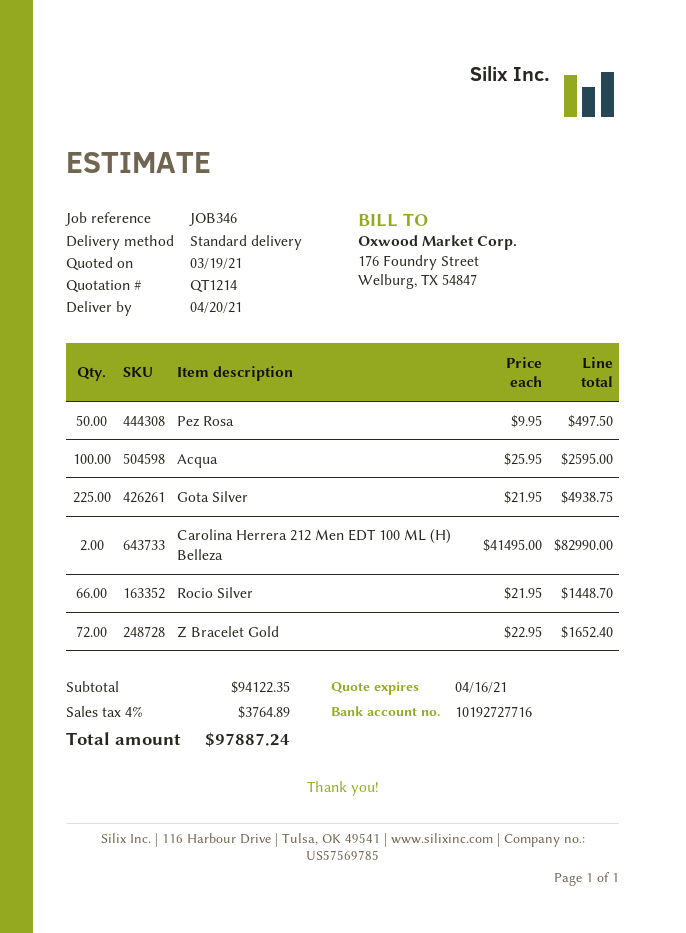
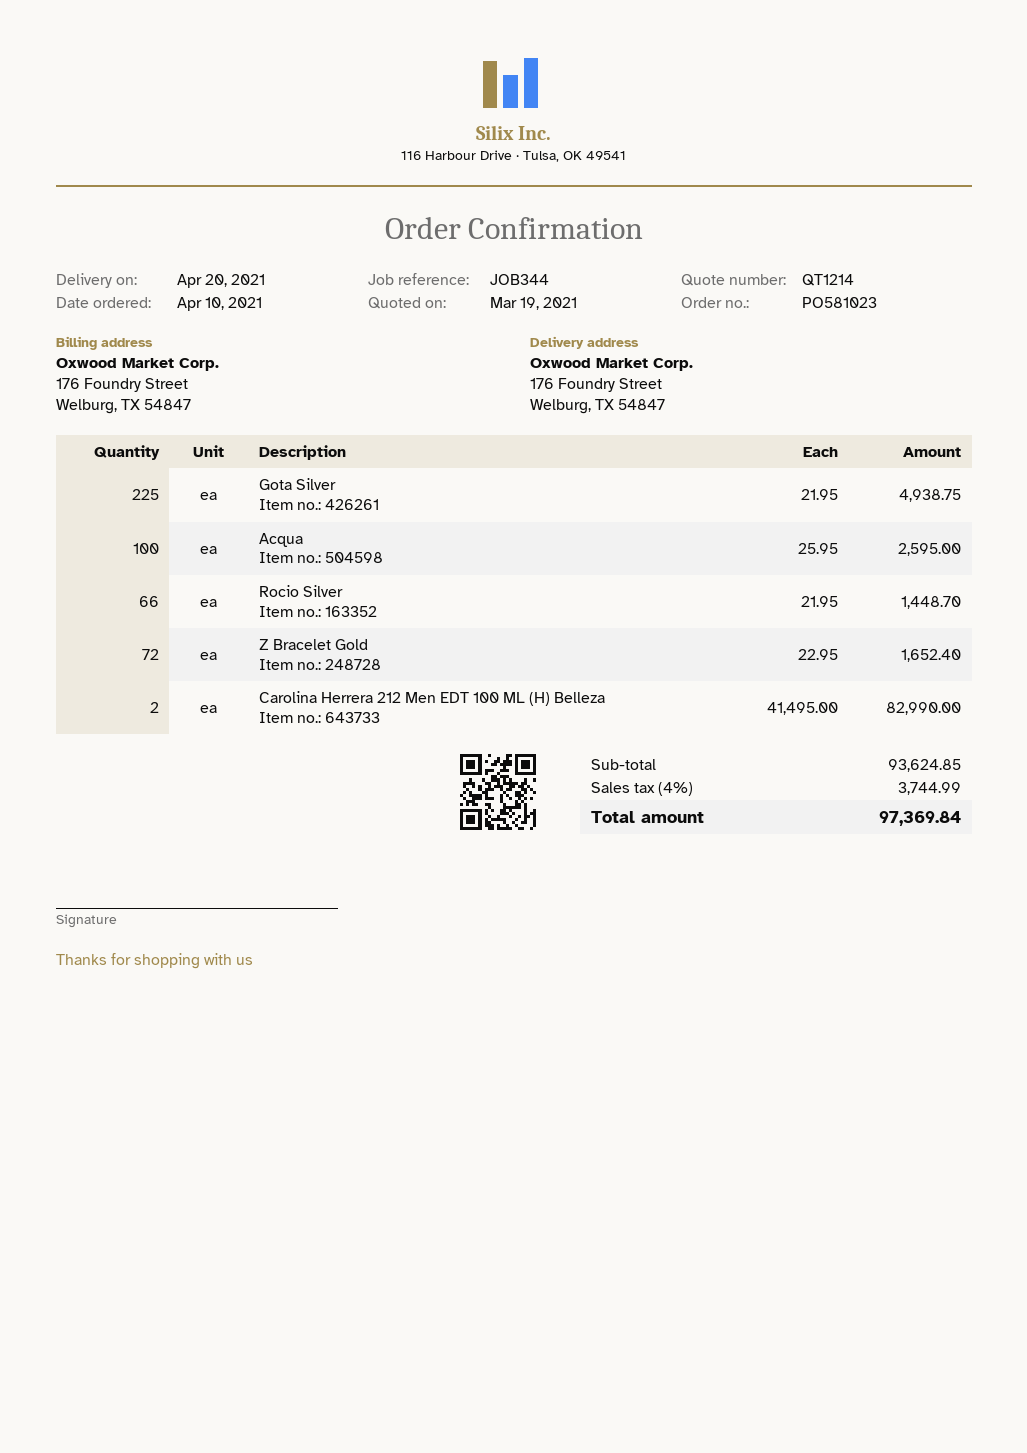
reference: JOB346 -> JOB344
Pez Rosa: 50 x 9.95 = 497.50 -> none
subtotal: 94122.35 -> 93624.85
tax: 4% = 3764.89 -> 4% = 3744.99
total: 97887.24 -> 97369.84

